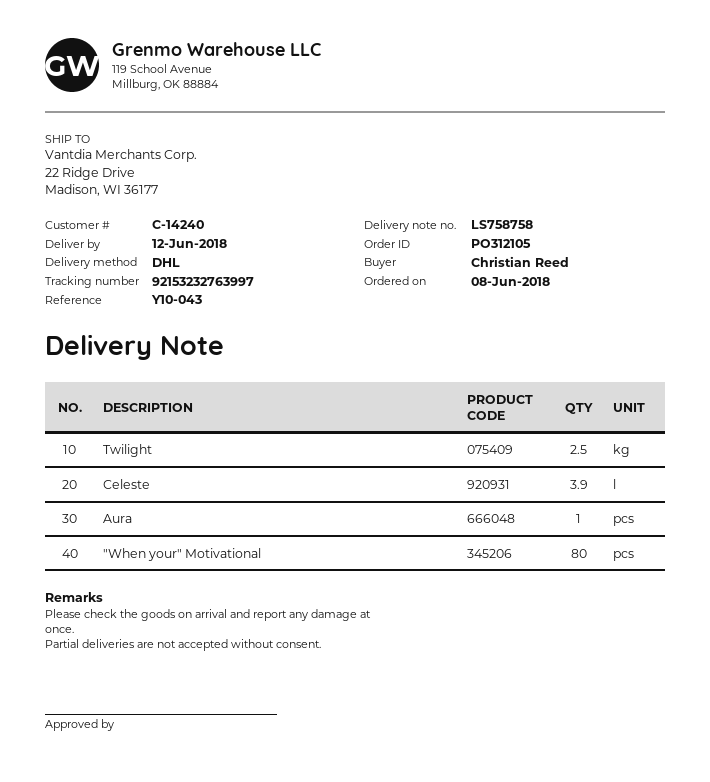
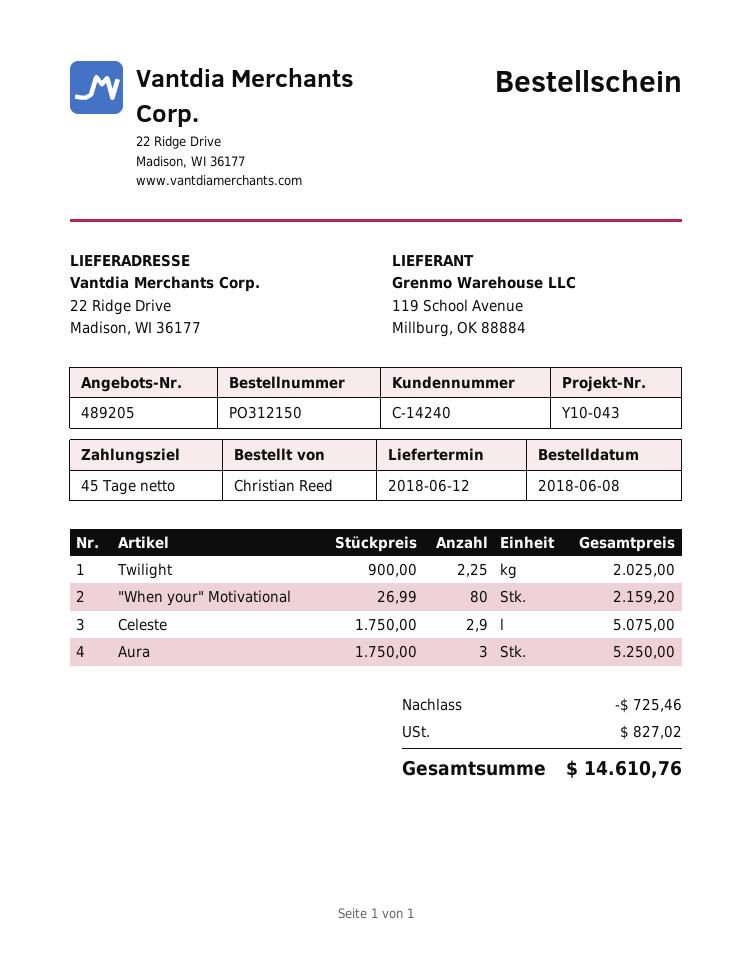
order number: PO312105 -> PO312150
Twilight: 2.5 -> 2.25
Celeste: 3.9 -> 2.9
Aura: 1 -> 3

